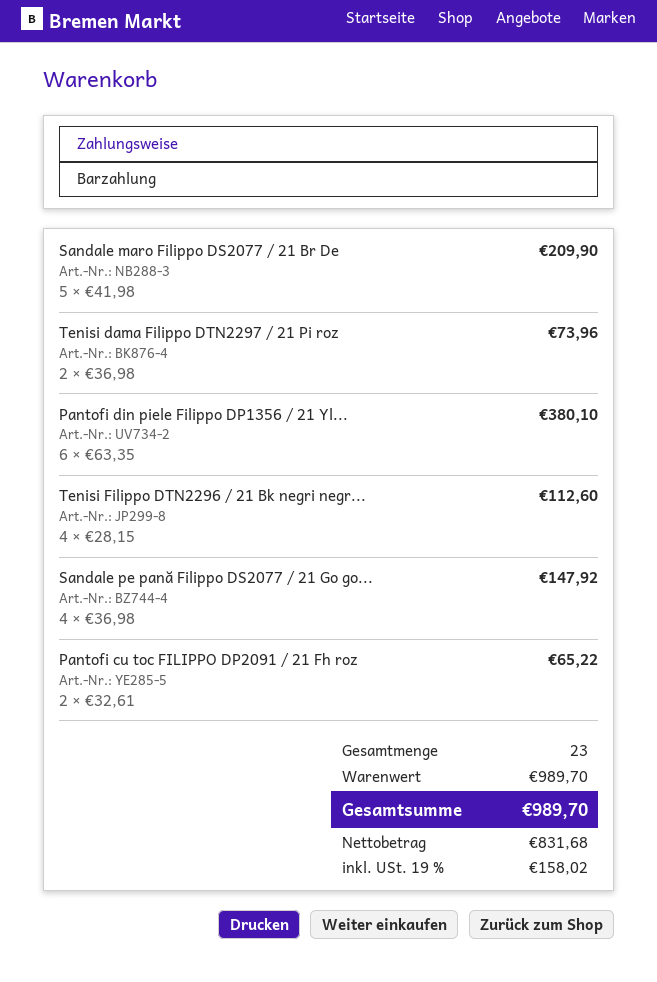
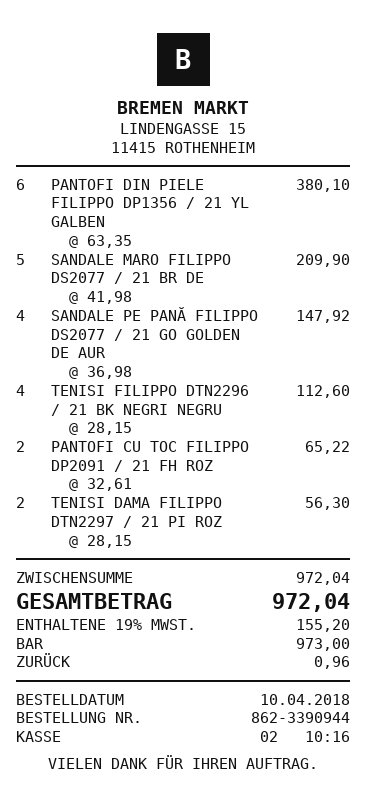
Tenisi dama Filippo DTN2297 / 21 Pi roz: 2 x 36.98 = 73.96 -> 2 x 28.15 = 56.30
subtotal: 989.70 -> 972.04
tax: 19% = 158.02 -> 19% = 155.20
total: 989.70 -> 972.04

